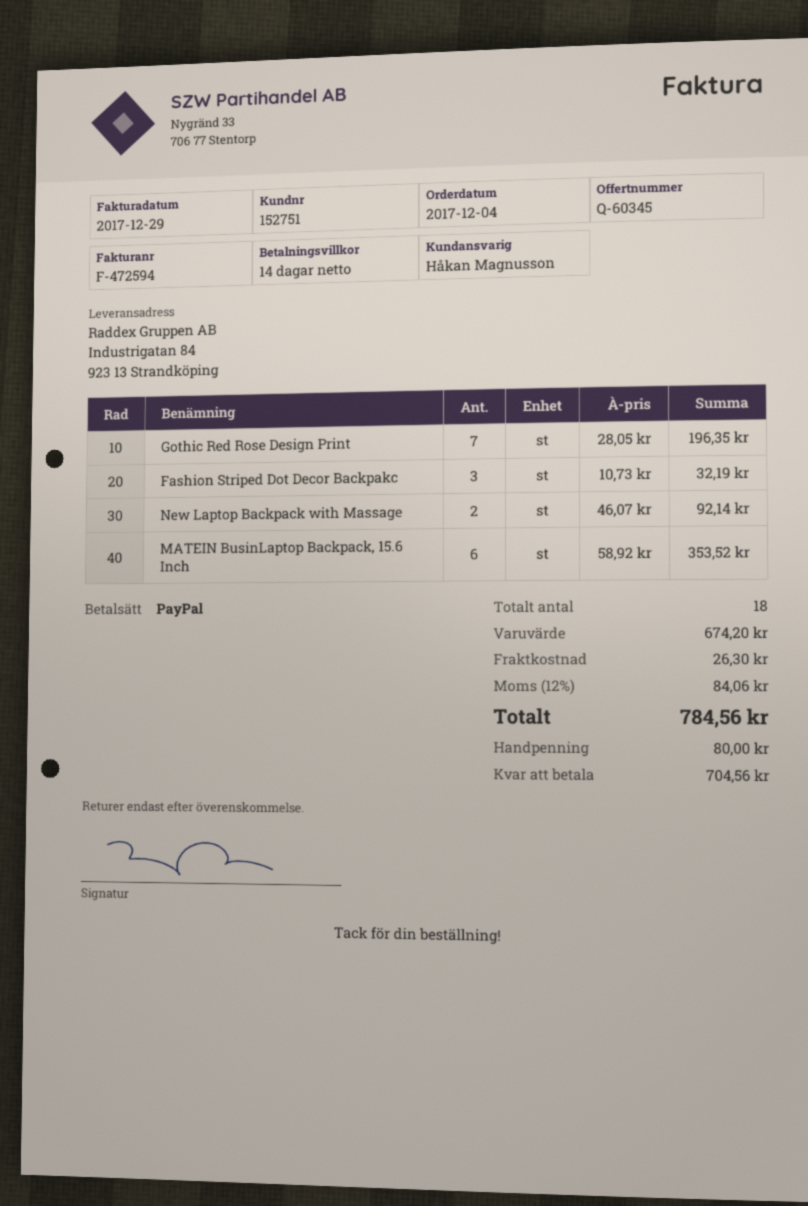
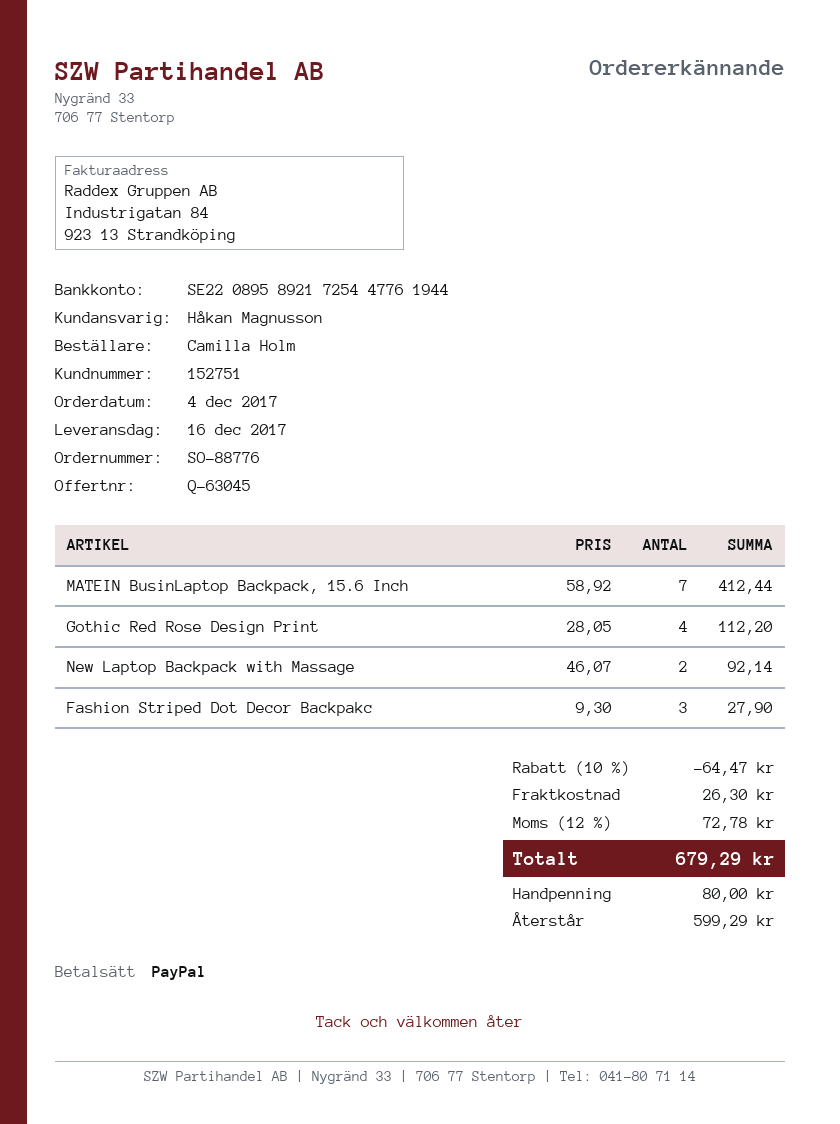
quote number: Q-60345 -> Q-63045
Gothic Red Rose Design Print: 7 x 28.05 = 196.35 -> 4 x 28.05 = 112.20
Fashion Striped Dot Decor Backpakc: 3 x 10.73 = 32.19 -> 3 x 9.30 = 27.90
MATEIN BusinLaptop Backpack, 15.6 Inch: 6 x 58.92 = 353.52 -> 7 x 58.92 = 412.44
discount: none -> 10% = 64.47
tax: 12% = 84.06 -> 12% = 72.78
total: 784.56 -> 679.29
balance: 704.56 -> 599.29

